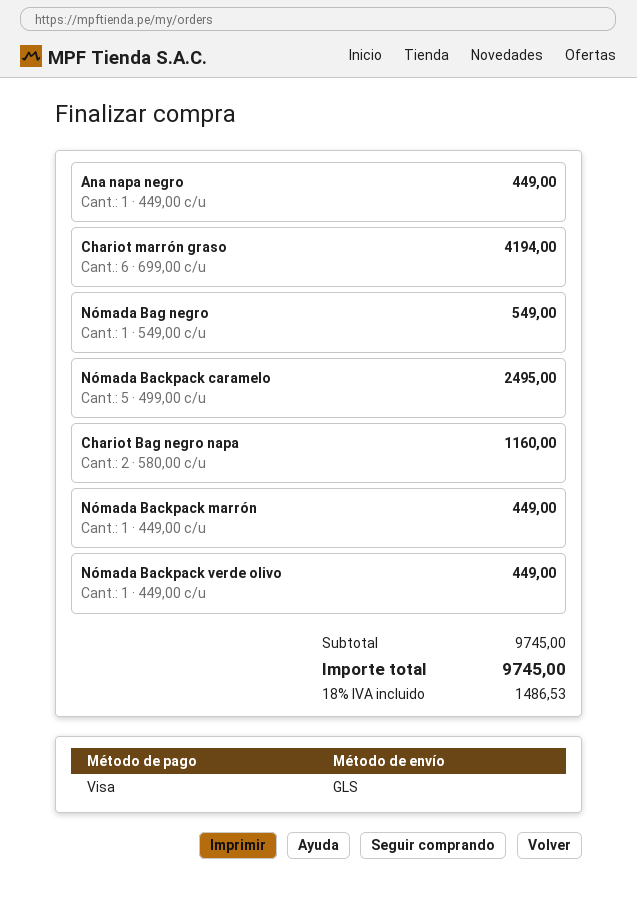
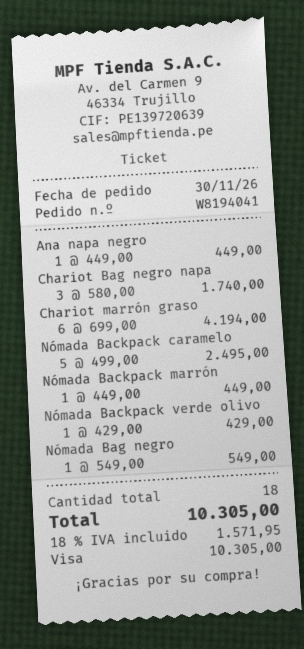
Chariot Bag negro napa: 2 x 580.00 = 1160.00 -> 3 x 580.00 = 1740.00
Nómada Backpack verde olivo: 1 x 449.00 = 449.00 -> 1 x 429.00 = 429.00
tax: 18% = 1486.53 -> 18% = 1571.95
total: 9745.00 -> 10305.00

